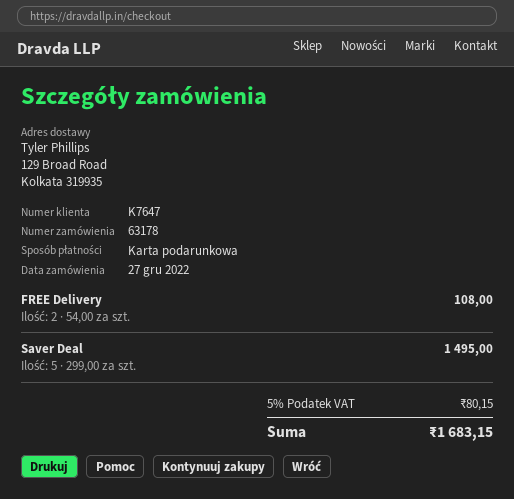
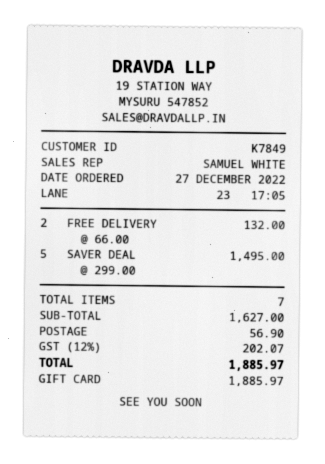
customer number: K7647 -> K7849
FREE Delivery: 2 x 54.00 = 108.00 -> 2 x 66.00 = 132.00
shipping: none -> 56.90
tax: 5% = 80.15 -> 12% = 202.07
total: 1683.15 -> 1885.97

